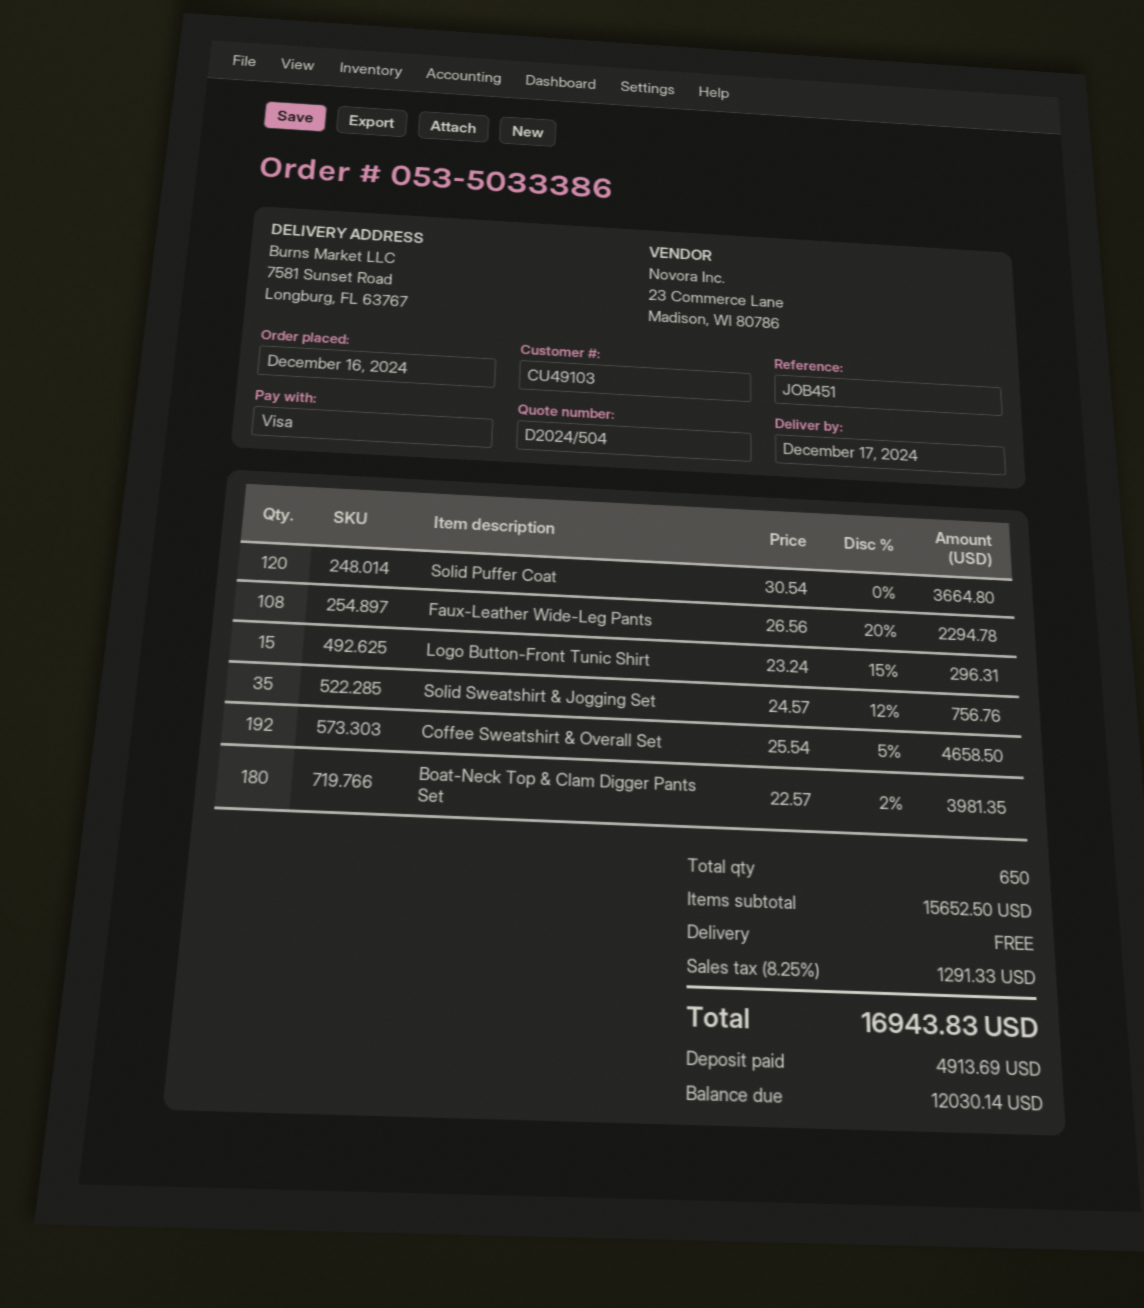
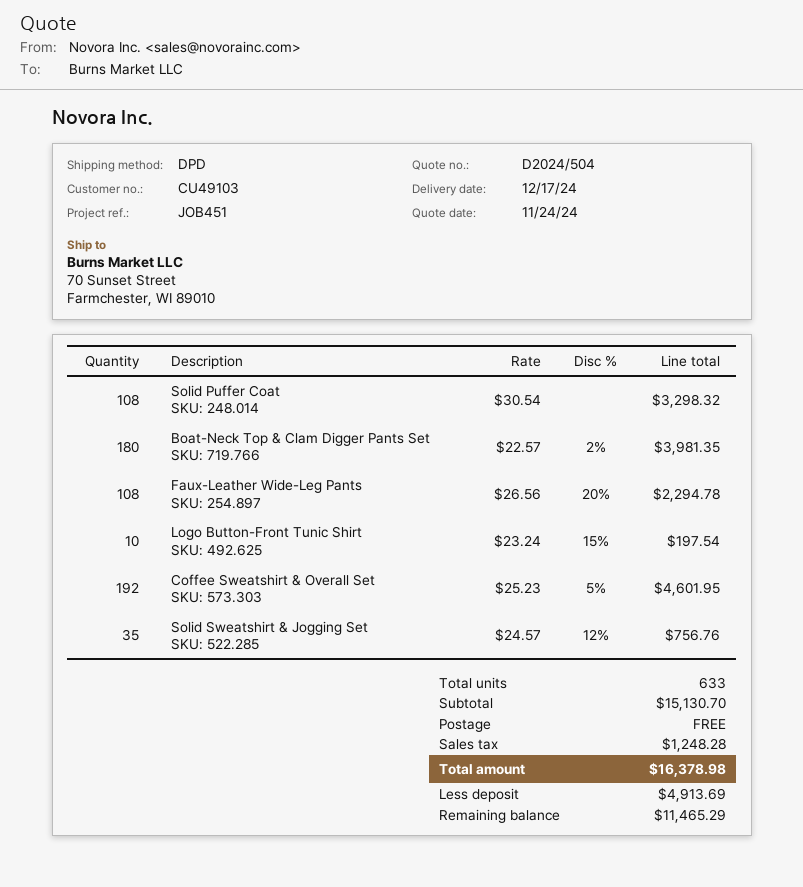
ship to: 7581 Sunset Road, Longburg, FL 63767 -> 70 Sunset Street, Farmchester, WI 89010
Solid Puffer Coat: 120 x 30.54 = 3664.80 -> 108 x 30.54 = 3298.32
Logo Button-Front Tunic Shirt: 15 x 23.24 - 15% = 296.31 -> 10 x 23.24 - 15% = 197.54
Coffee Sweatshirt & Overall Set: 192 x 25.54 - 5% = 4658.50 -> 192 x 25.23 - 5% = 4601.95
total quantity: 650 -> 633
subtotal: 15652.50 -> 15130.70
tax: 1291.33 -> 1248.28
total: 16943.83 -> 16378.98
balance: 12030.14 -> 11465.29

